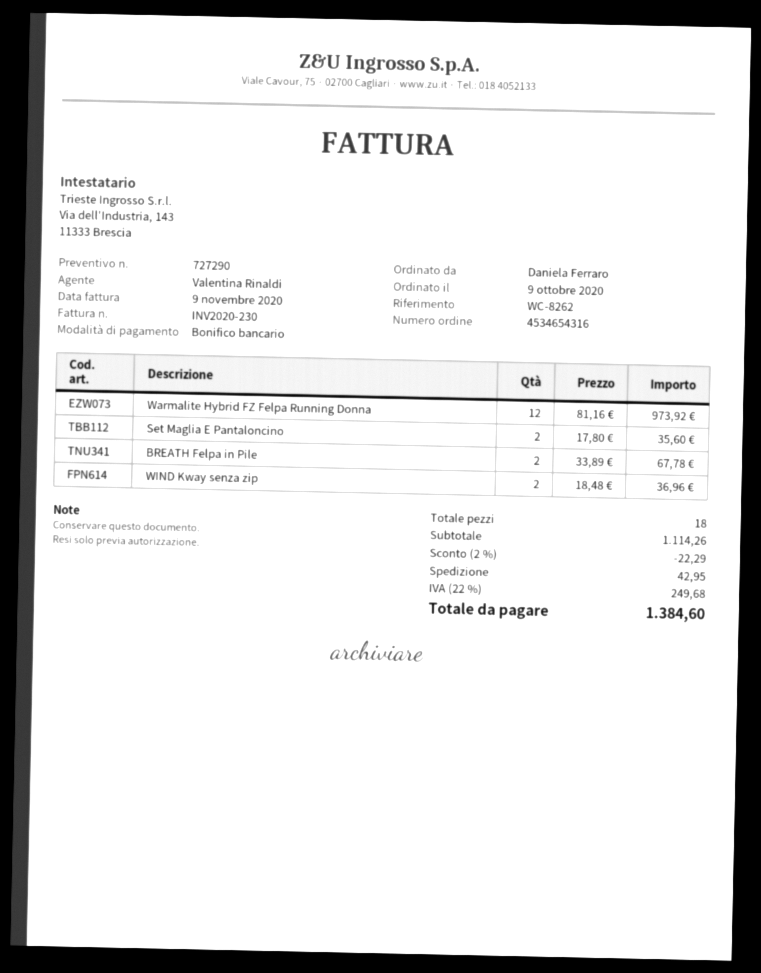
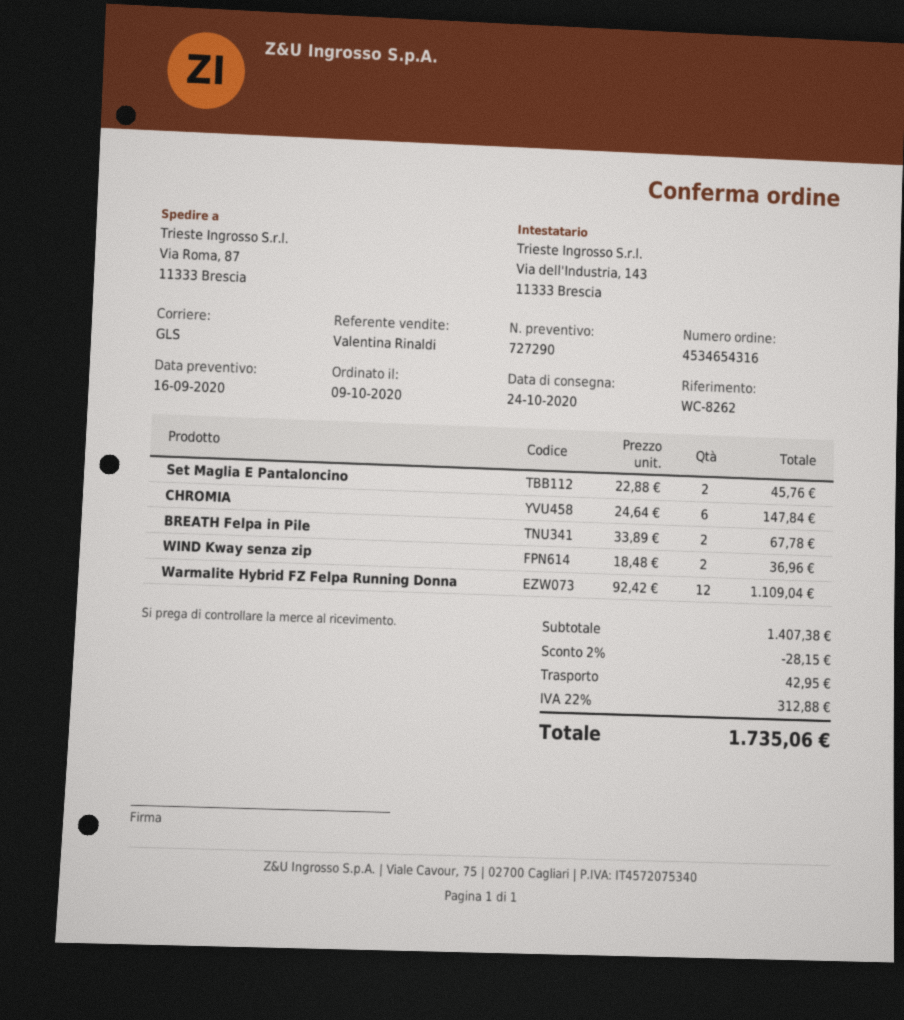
Warmalite Hybrid FZ Felpa Running Donna: 12 x 81.16 = 973.92 -> 12 x 92.42 = 1109.04
Set Maglia E Pantaloncino: 2 x 17.80 = 35.60 -> 2 x 22.88 = 45.76
CHROMIA: none -> 6 x 24.64 = 147.84
subtotal: 1114.26 -> 1407.38
discount: 2% = 22.29 -> 2% = 28.15
tax: 22% = 249.68 -> 22% = 312.88
total: 1384.60 -> 1735.06

